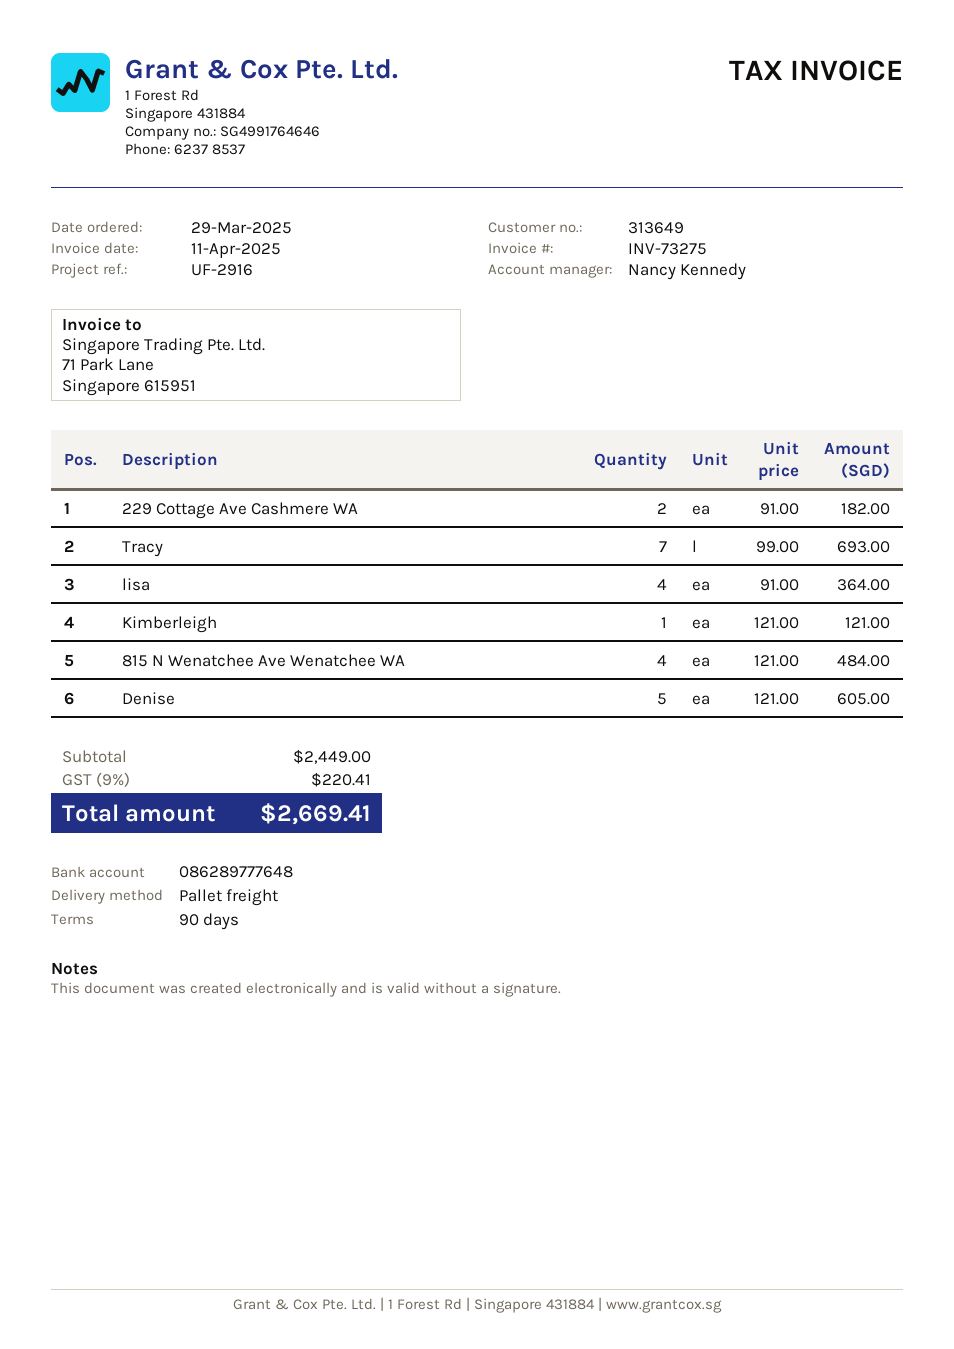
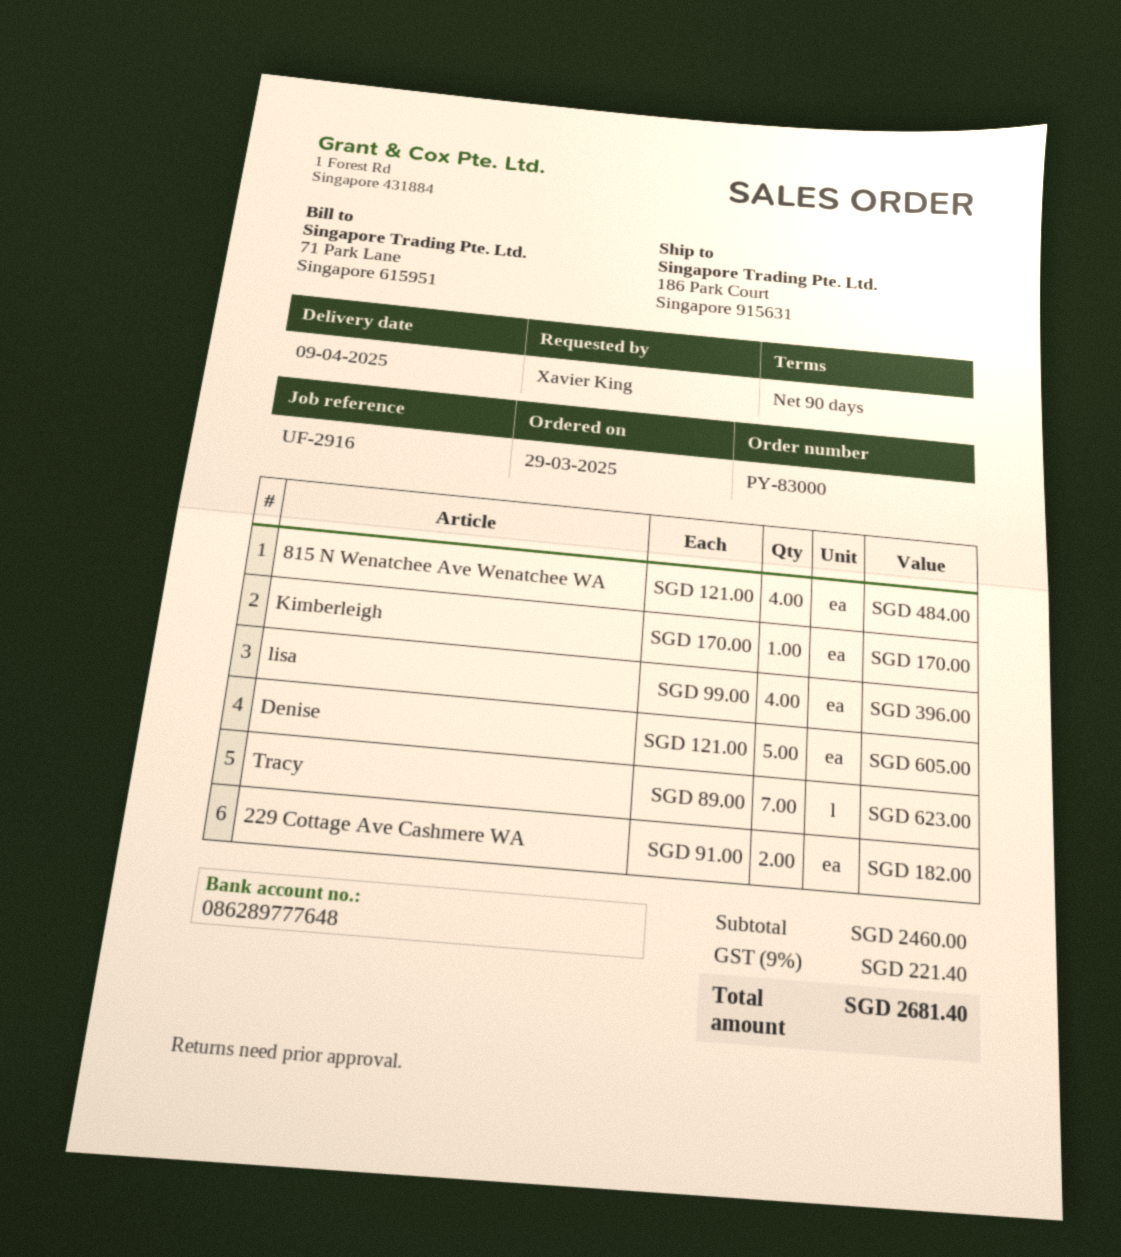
Tracy: 7 x 99.00 = 693.00 -> 7 x 89.00 = 623.00
lisa: 4 x 91.00 = 364.00 -> 4 x 99.00 = 396.00
Kimberleigh: 1 x 121.00 = 121.00 -> 1 x 170.00 = 170.00
subtotal: 2449.00 -> 2460.00
tax: 9% = 220.41 -> 9% = 221.40
total: 2669.41 -> 2681.40

